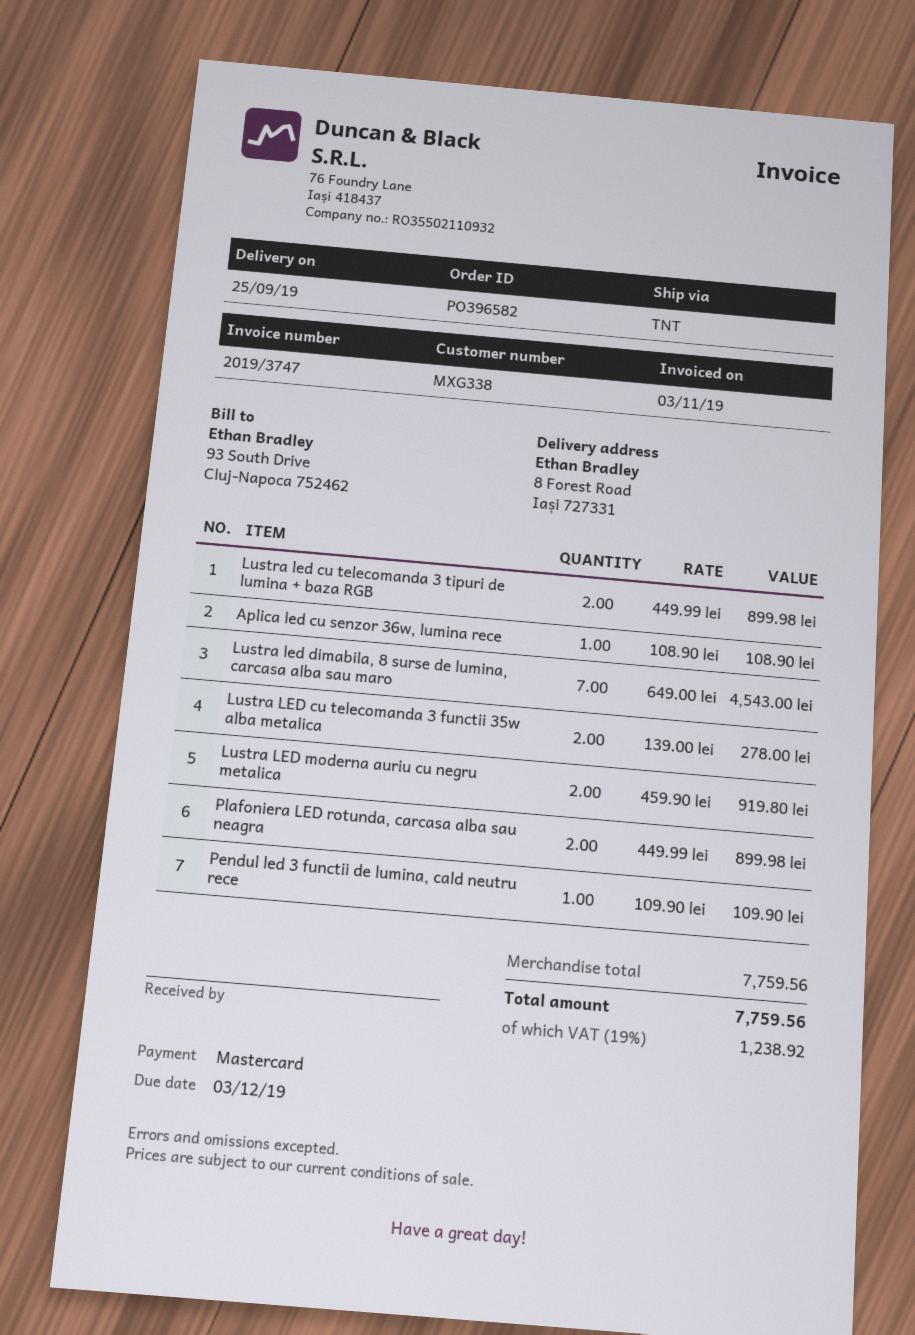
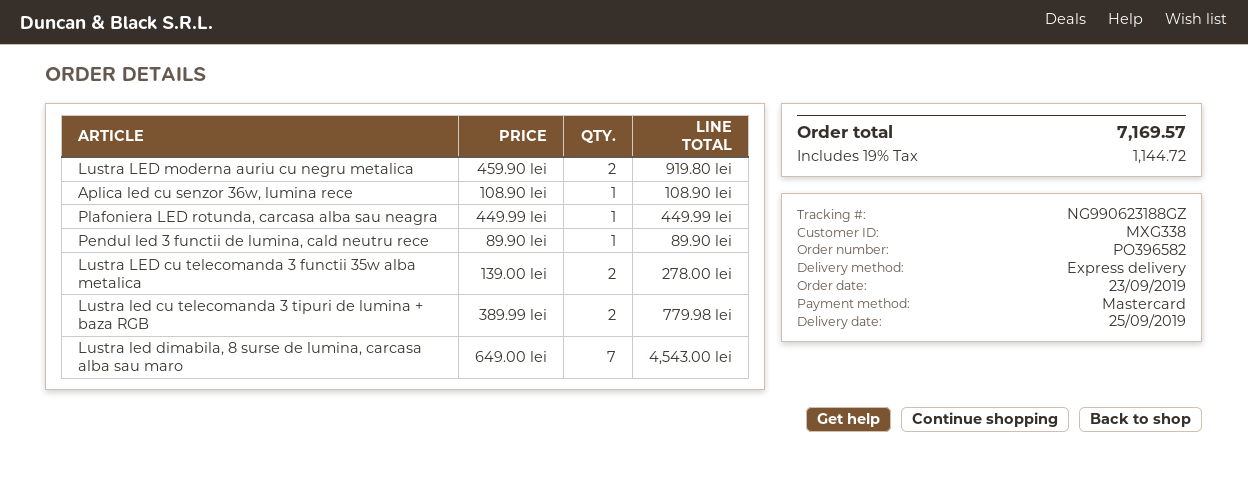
shipping method: TNT -> express
Lustra led cu telecomanda 3 tipuri de lumina + baza RGB: 2 x 449.99 = 899.98 -> 2 x 389.99 = 779.98
Plafoniera LED rotunda, carcasa alba sau neagra: 2 x 449.99 = 899.98 -> 1 x 449.99 = 449.99
Pendul led 3 functii de lumina, cald neutru rece: 1 x 109.90 = 109.90 -> 1 x 89.90 = 89.90
tax: 19% = 1238.92 -> 19% = 1144.72
total: 7759.56 -> 7169.57

